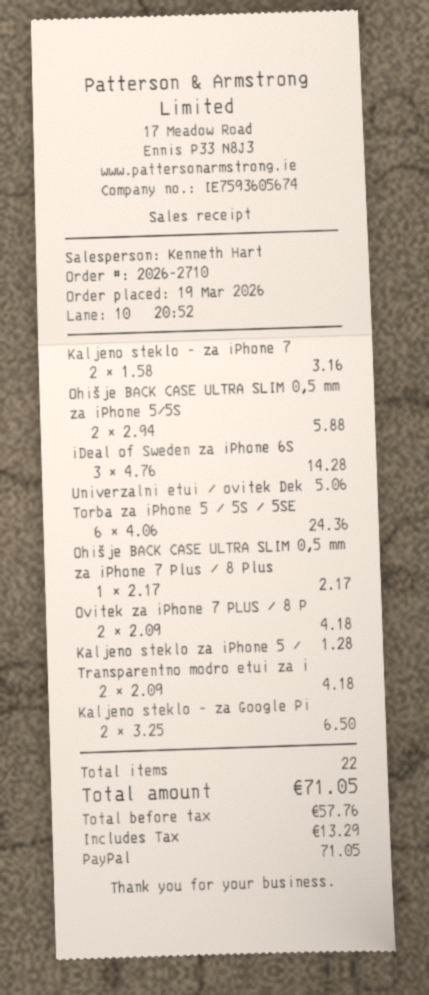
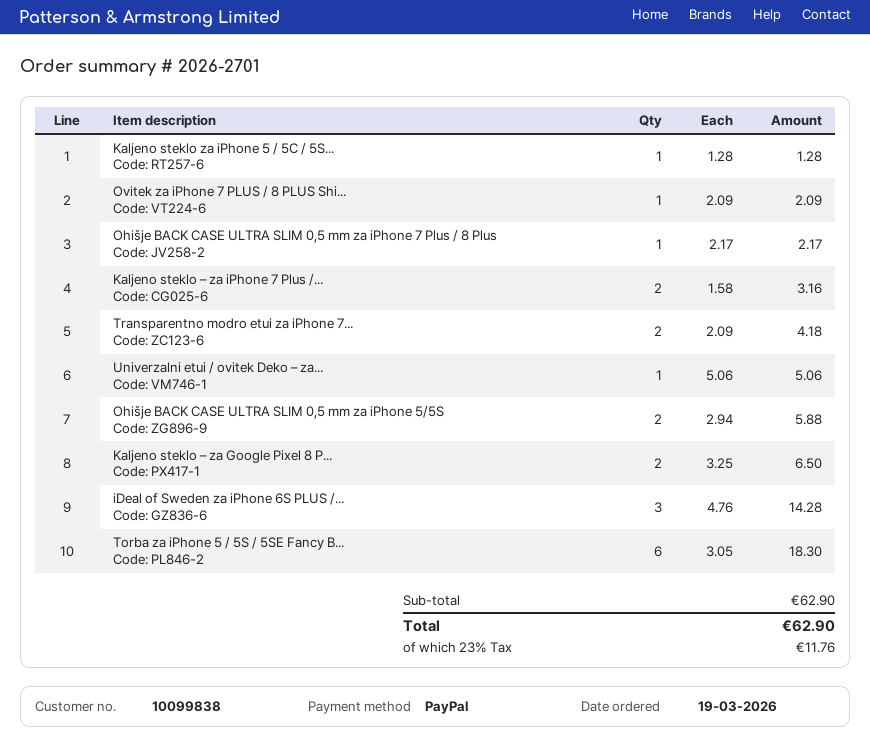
order number: 2026-2710 -> 2026-2701
Torba za iPhone 5 / 5S / 5SE: 6 x 4.06 = 24.36 -> 6 x 3.05 = 18.30
Ovitek za iPhone 7 PLUS / 8 P: 2 x 2.09 = 4.18 -> 1 x 2.09 = 2.09
tax: 13.29 -> 11.76
total: 71.05 -> 62.90

